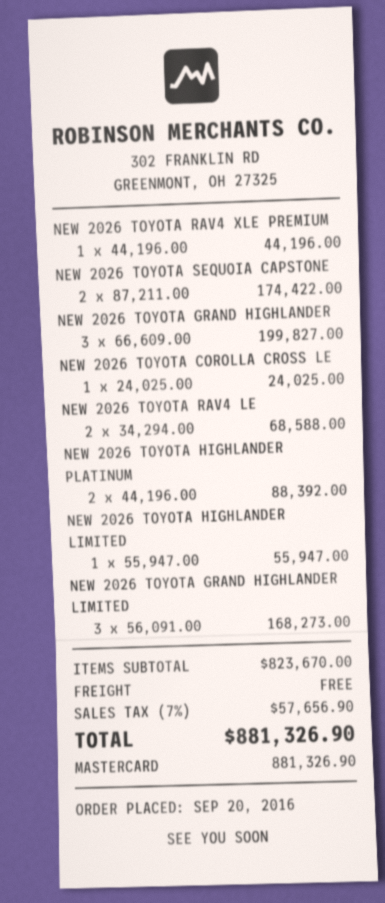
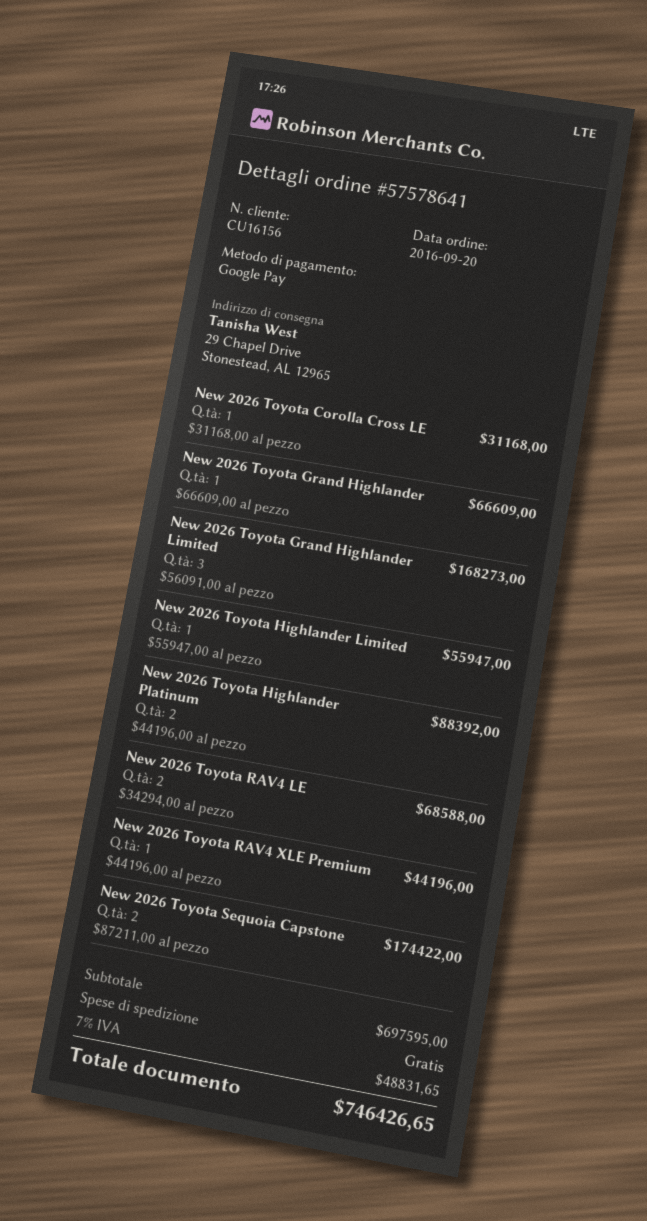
payment method: Mastercard -> Google Pay
NEW 2026 TOYOTA GRAND HIGHLANDER: 3 x 66609.00 = 199827.00 -> 1 x 66609.00 = 66609.00
NEW 2026 TOYOTA COROLLA CROSS LE: 1 x 24025.00 = 24025.00 -> 1 x 31168.00 = 31168.00
subtotal: 823670.00 -> 697595.00
tax: 7% = 57656.90 -> 7% = 48831.65
total: 881326.90 -> 746426.65

